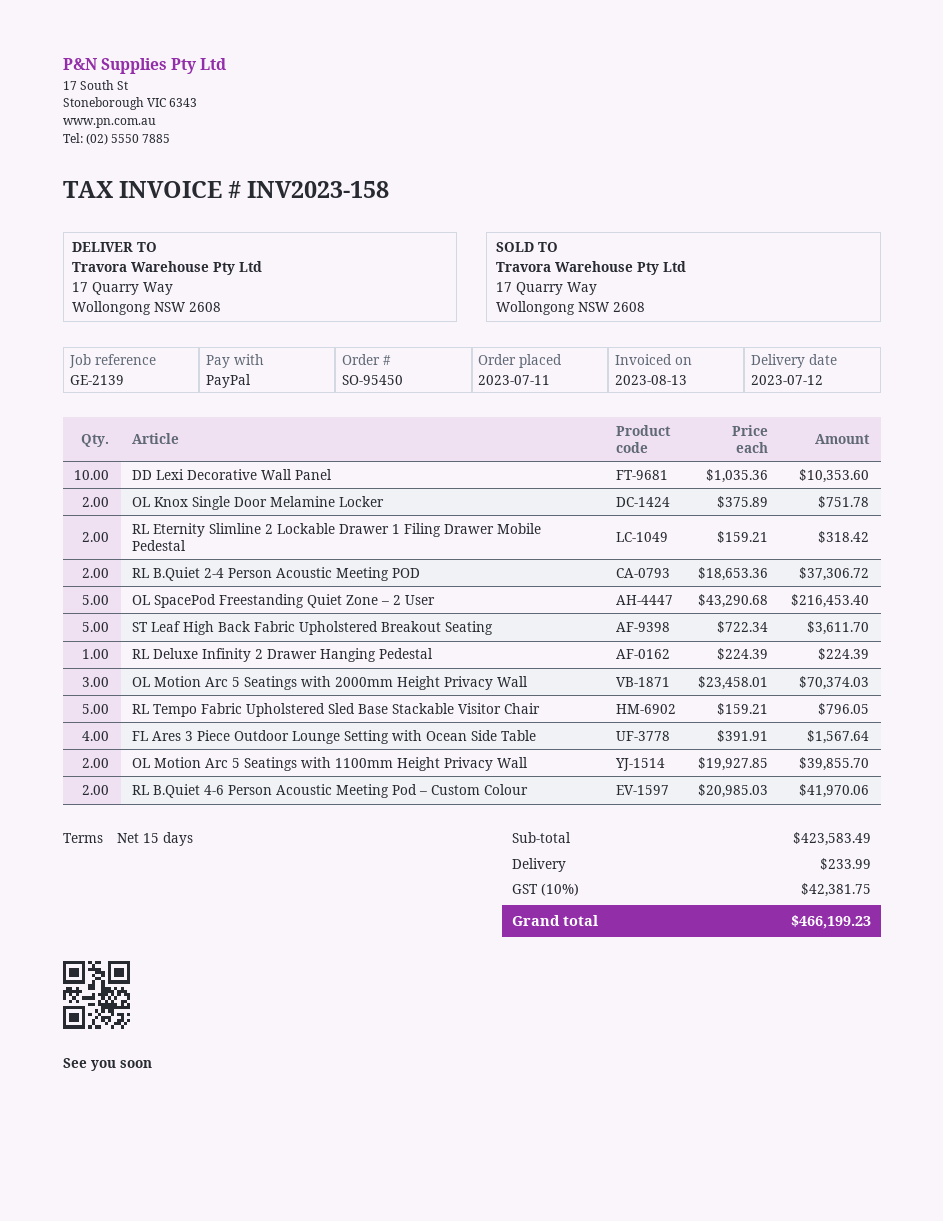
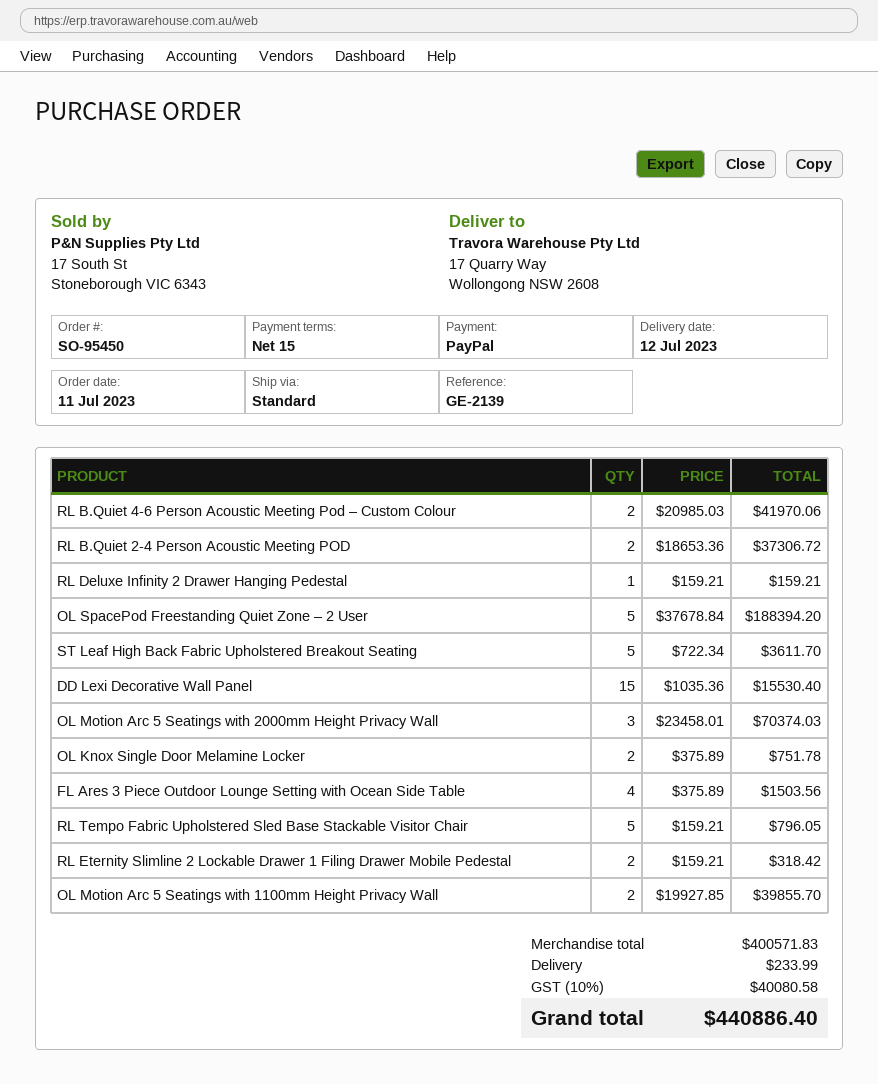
DD Lexi Decorative Wall Panel: 10 x 1035.36 = 10353.60 -> 15 x 1035.36 = 15530.40
OL SpacePod Freestanding Quiet Zone – 2 User: 5 x 43290.68 = 216453.40 -> 5 x 37678.84 = 188394.20
RL Deluxe Infinity 2 Drawer Hanging Pedestal: 1 x 224.39 = 224.39 -> 1 x 159.21 = 159.21
FL Ares 3 Piece Outdoor Lounge Setting with Ocean Side Table: 4 x 391.91 = 1567.64 -> 4 x 375.89 = 1503.56
subtotal: 423583.49 -> 400571.83
tax: 10% = 42381.75 -> 10% = 40080.58
total: 466199.23 -> 440886.40

